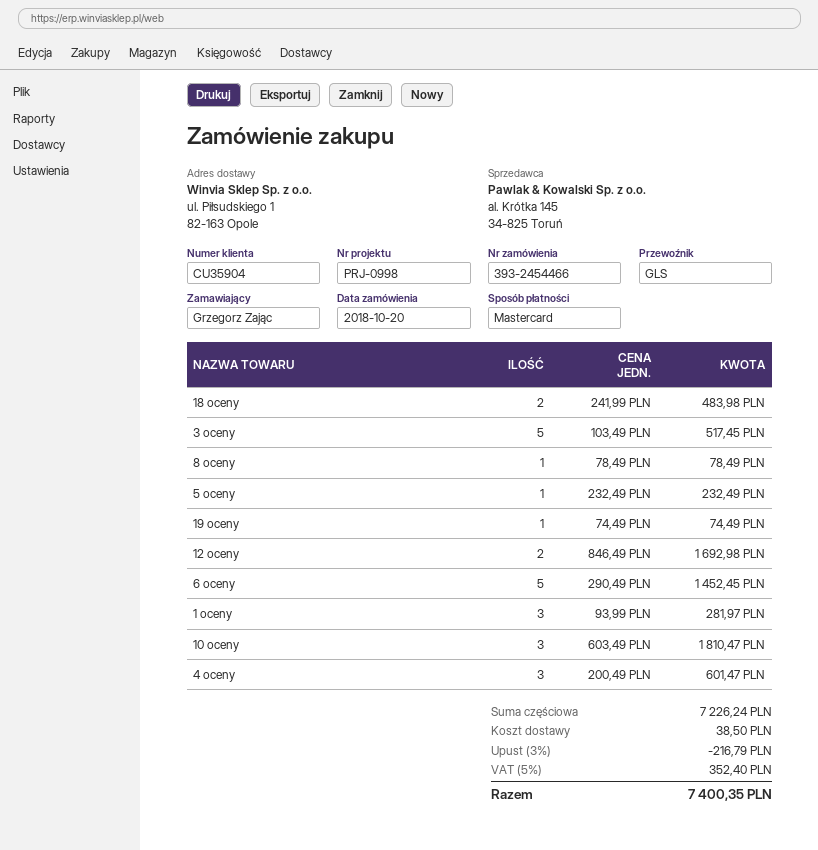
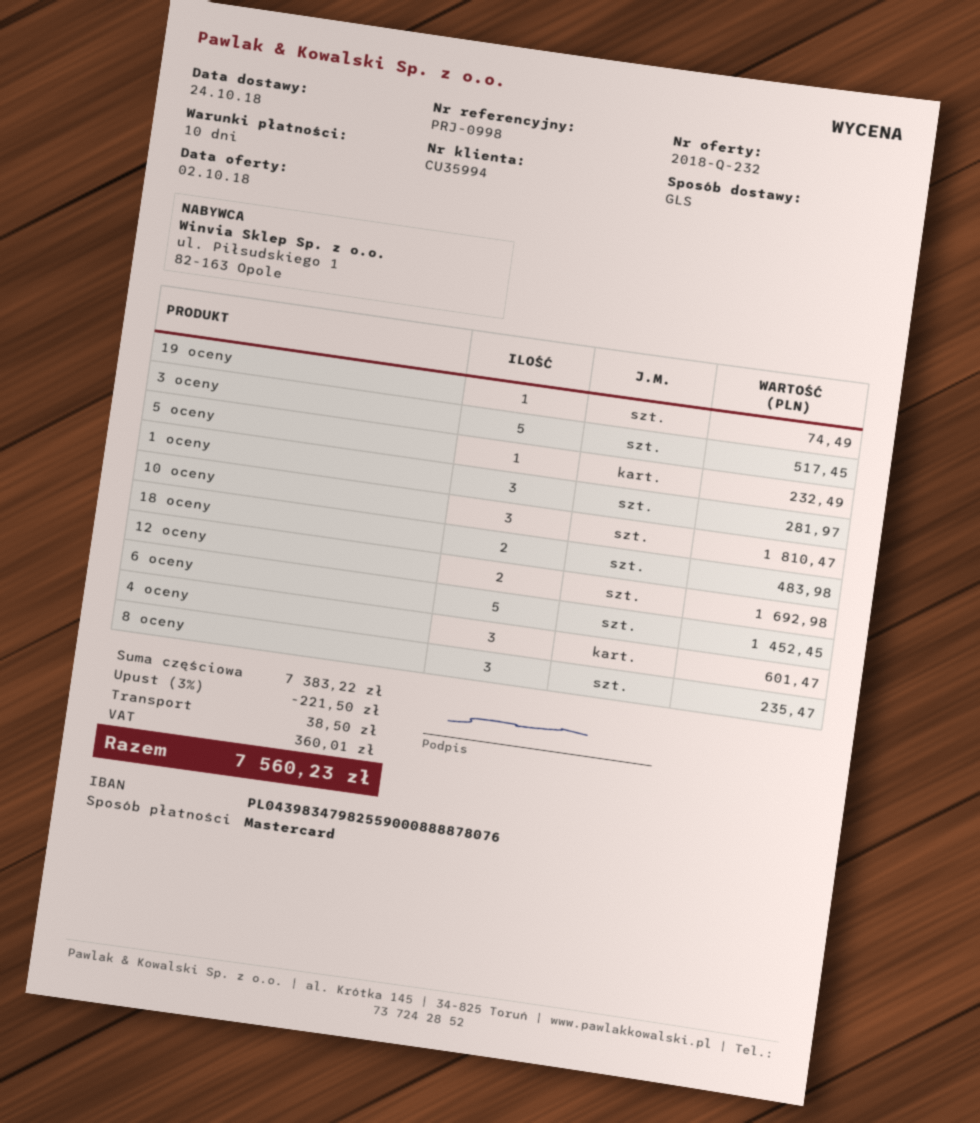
customer number: CU35904 -> CU35994
8 oceny: 1 for 78.49 -> 3 for 235.47
subtotal: 7226.24 -> 7383.22
discount: 3% = 216.79 -> 3% = 221.50
tax: 352.40 -> 360.01
total: 7400.35 -> 7560.23

